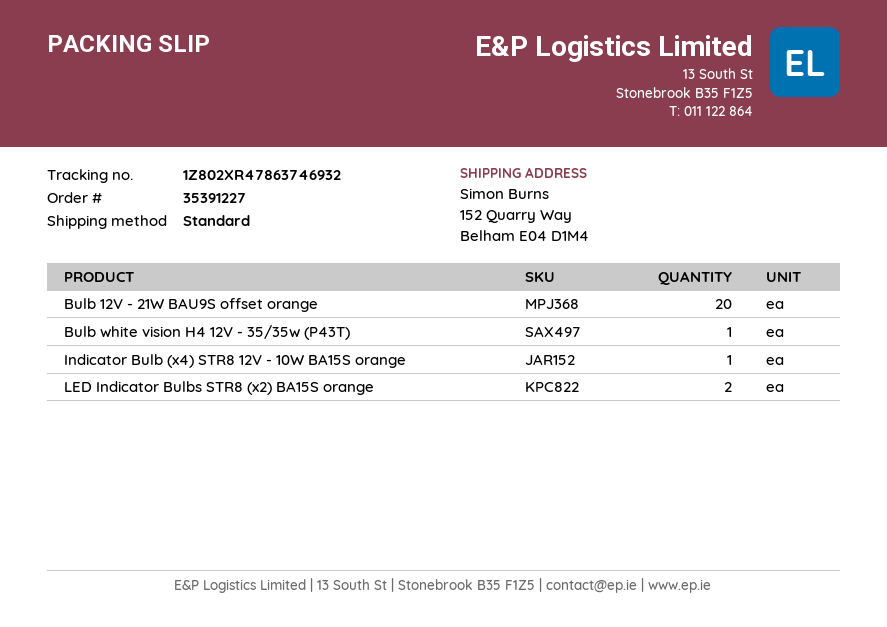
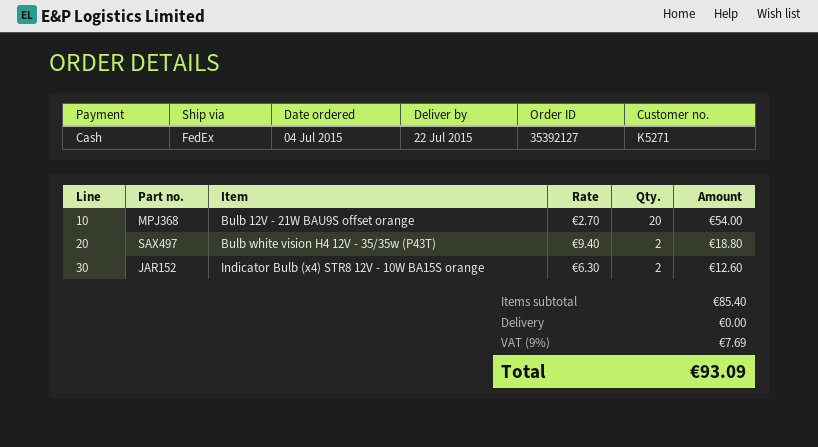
order number: 35391227 -> 35392127
shipping method: standard -> FedEx
Bulb white vision H4 12V - 35/35w (P43T): 1 -> 2
Indicator Bulb (x4) STR8 12V - 10W BA15S orange: 1 -> 2
LED Indicator Bulbs STR8 (x2) BA15S orange: 2 -> none

